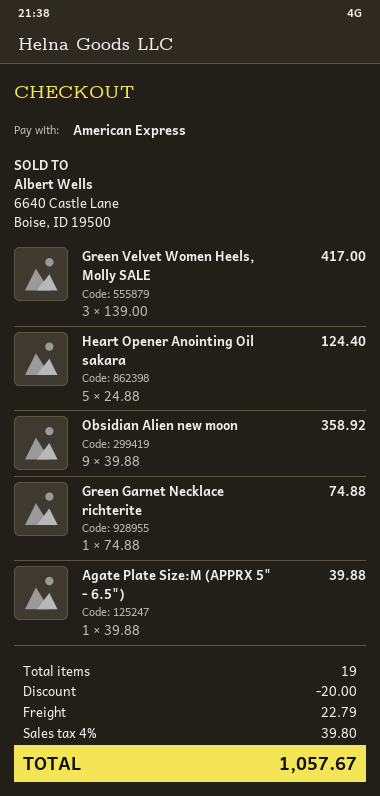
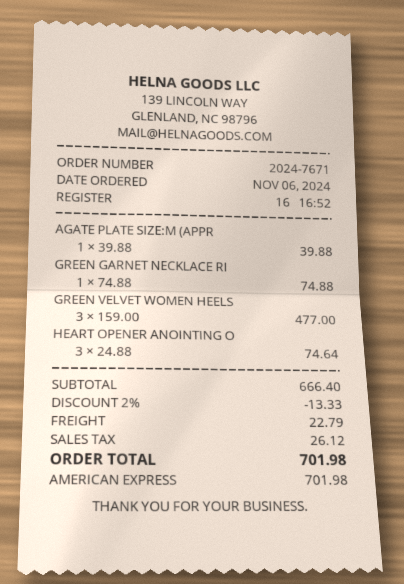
Green Velvet Women Heels, Molly SALE: 3 x 139.00 = 417.00 -> 3 x 159.00 = 477.00
Heart Opener Anointing Oil sakara: 5 x 24.88 = 124.40 -> 3 x 24.88 = 74.64
Obsidian Alien new moon: 9 x 39.88 = 358.92 -> none
discount: 20.00 -> 13.33
tax: 39.80 -> 26.12
total: 1057.67 -> 701.98

